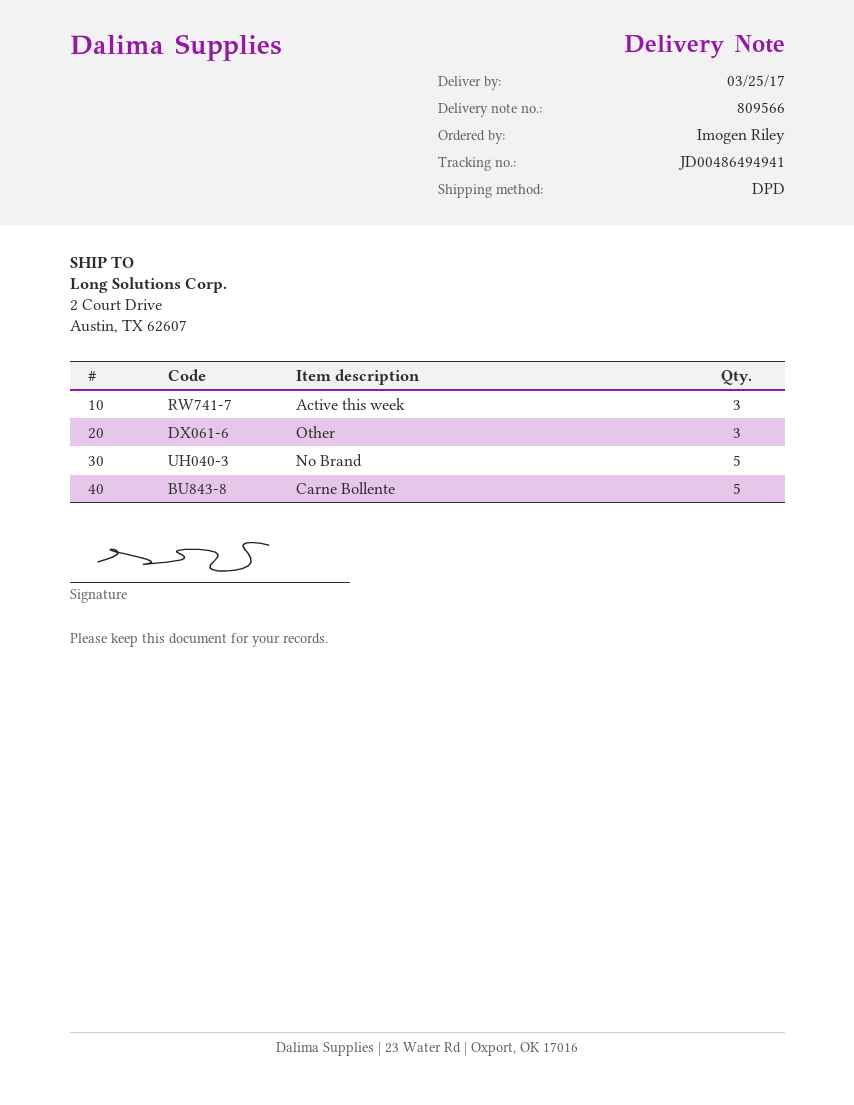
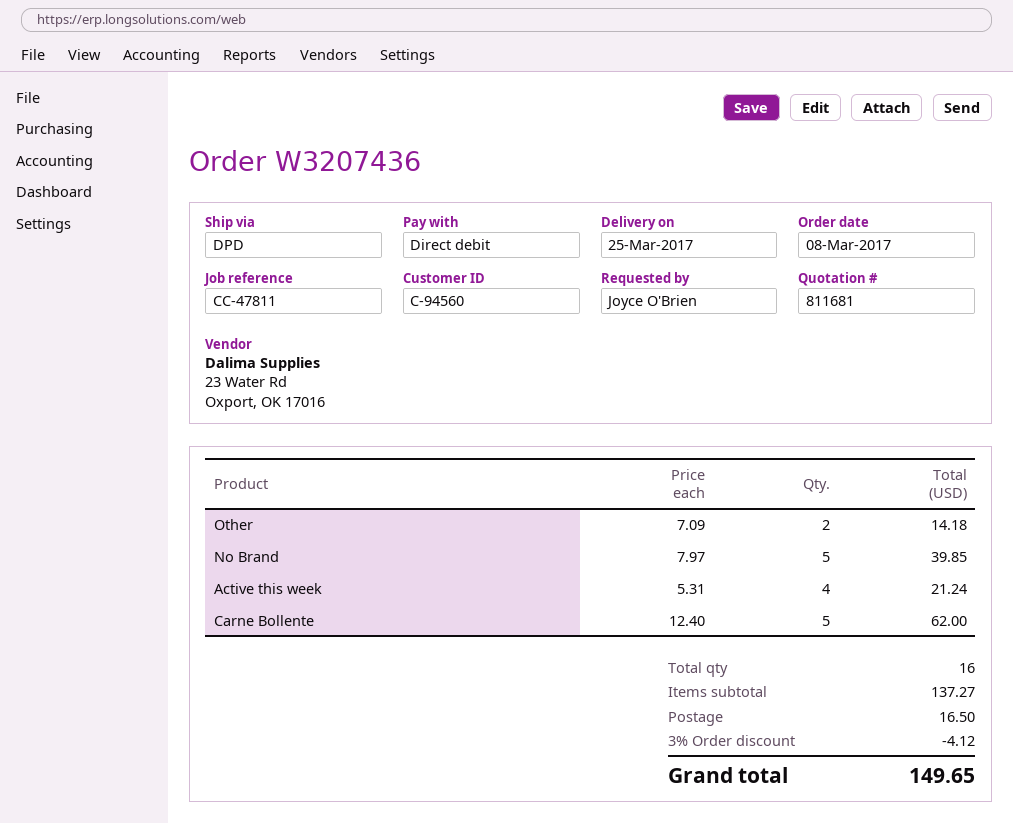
ordered by: Imogen Riley -> Joyce O'Brien
Active this week: 3 -> 4
Other: 3 -> 2

